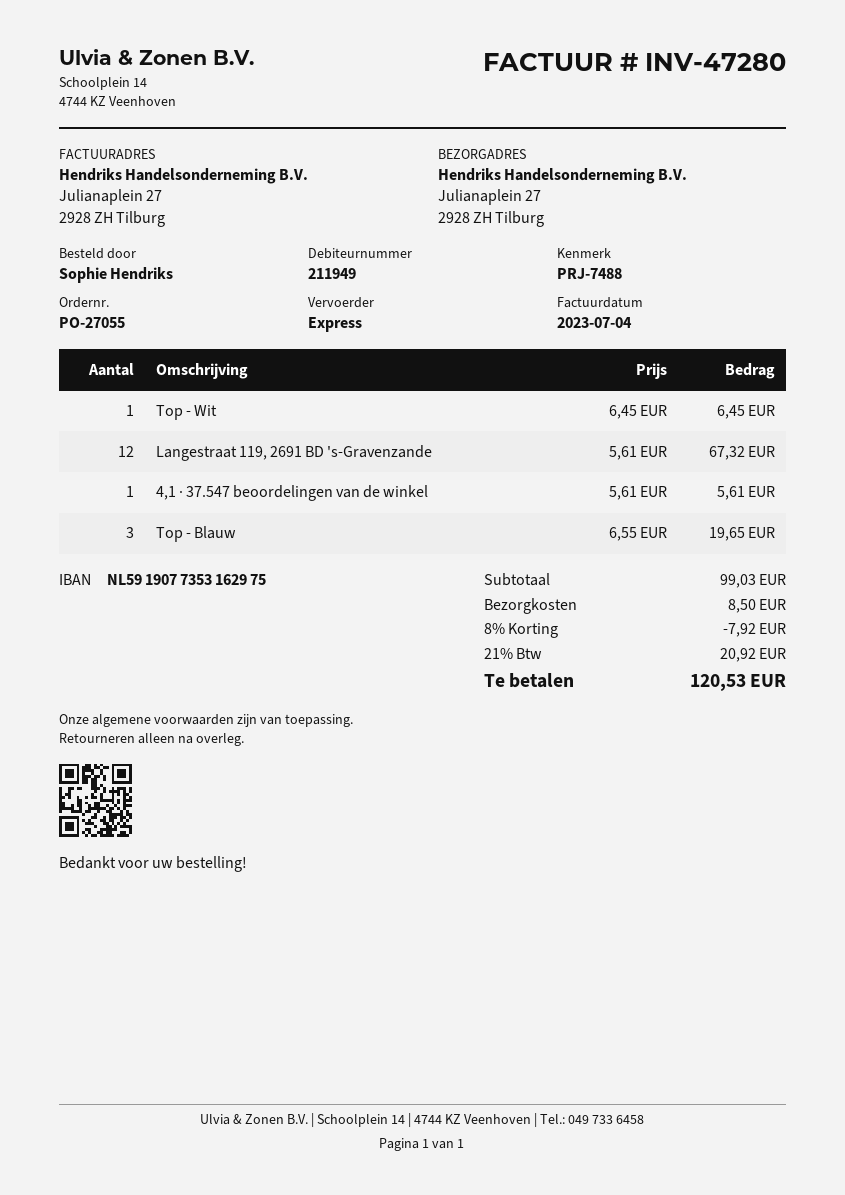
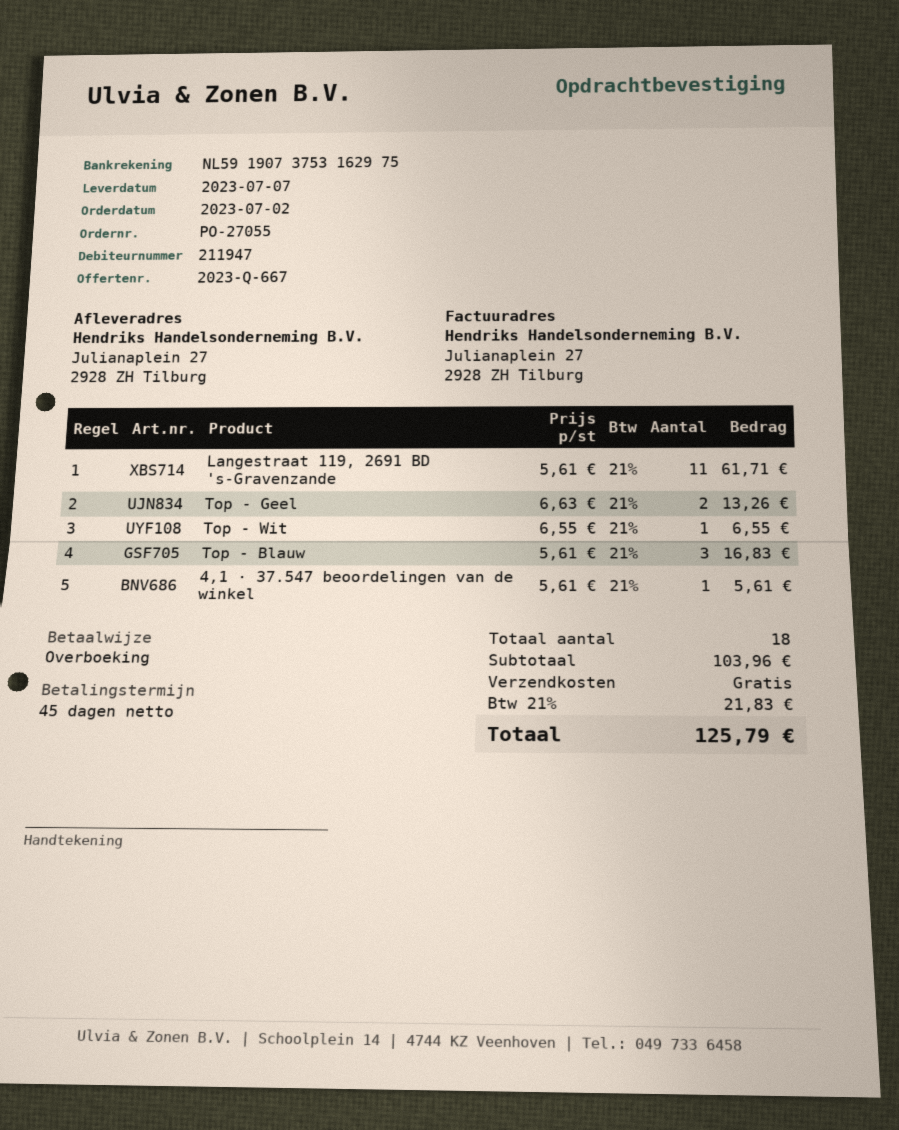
customer number: 211949 -> 211947
bank account: NL5919077353162975 -> NL5919073753162975
Top - Wit: 1 x 6.45 = 6.45 -> 1 x 6.55 = 6.55
Langestraat 119, 2691 BD 's-Gravenzande: 12 x 5.61 = 67.32 -> 11 x 5.61 = 61.71
Top - Blauw: 3 x 6.55 = 19.65 -> 3 x 5.61 = 16.83
Top - Geel: none -> 2 x 6.63 = 13.26
subtotal: 99.03 -> 103.96
discount: 8% = 7.92 -> none
shipping: 8.50 -> 0.00
tax: 21% = 20.92 -> 21% = 21.83
total: 120.53 -> 125.79

